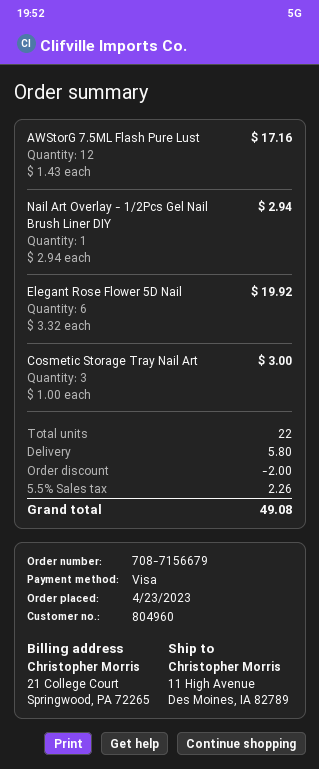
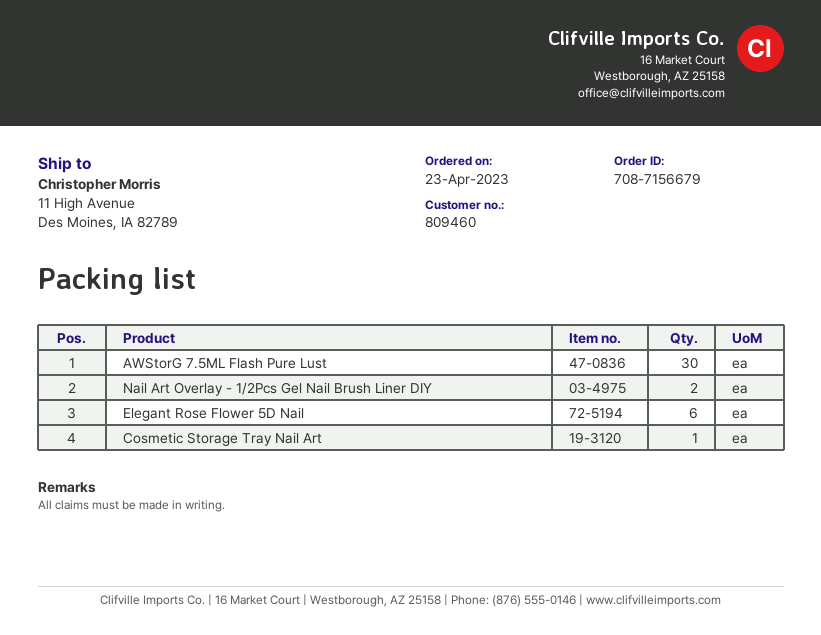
customer number: 804960 -> 809460
AWStorG 7.5ML Flash Pure Lust: 12 -> 30
Nail Art Overlay - 1/2Pcs Gel Nail Brush Liner DIY: 1 -> 2
Cosmetic Storage Tray Nail Art: 3 -> 1

